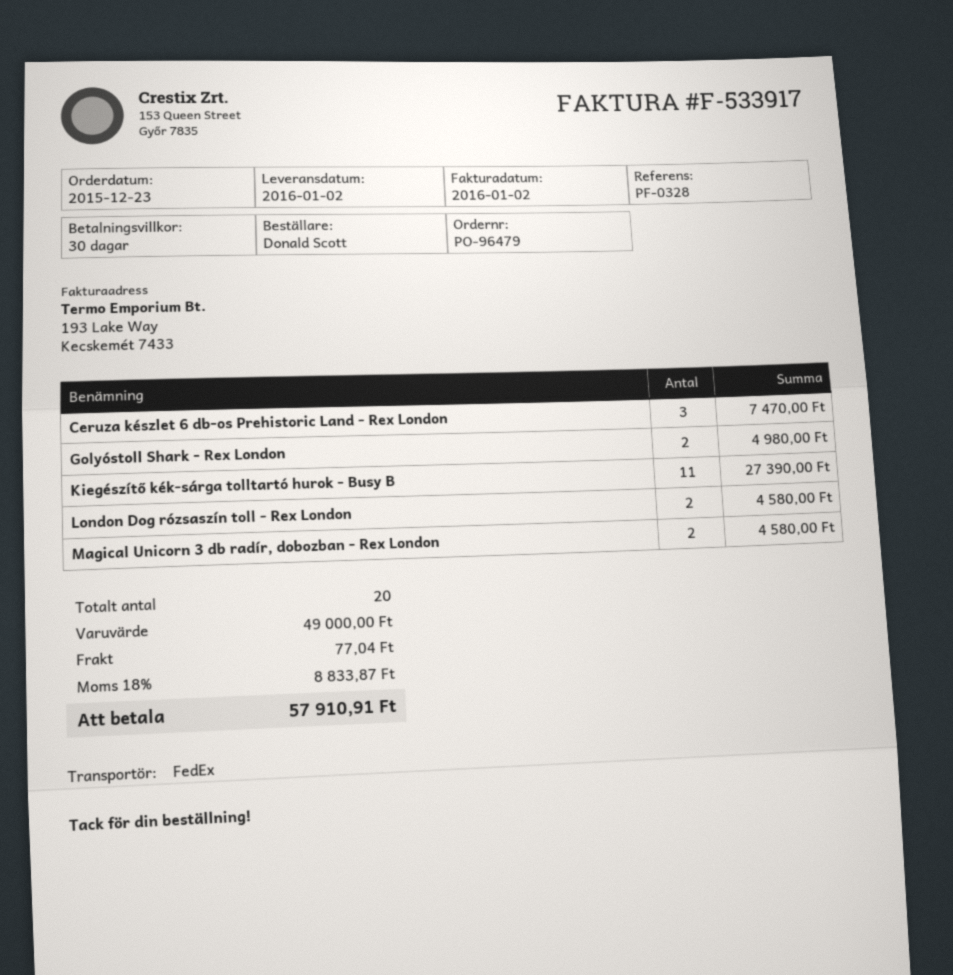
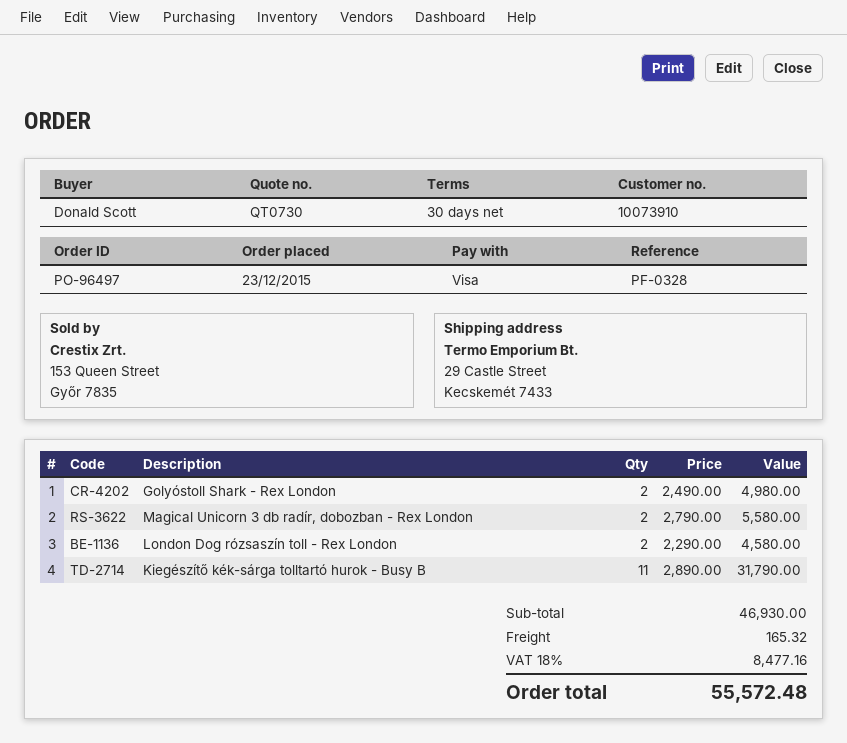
order number: PO-96479 -> PO-96497
Ceruza készlet 6 db-os Prehistoric Land - Rex London: 3 for 7470.00 -> none
Kiegészítő kék-sárga tolltartó hurok - Busy B: 11 for 27390.00 -> 11 for 31790.00
Magical Unicorn 3 db radír, dobozban - Rex London: 2 for 4580.00 -> 2 for 5580.00
subtotal: 49000.00 -> 46930.00
shipping: 77.04 -> 165.32
tax: 18% = 8833.87 -> 18% = 8477.16
total: 57910.91 -> 55572.48

